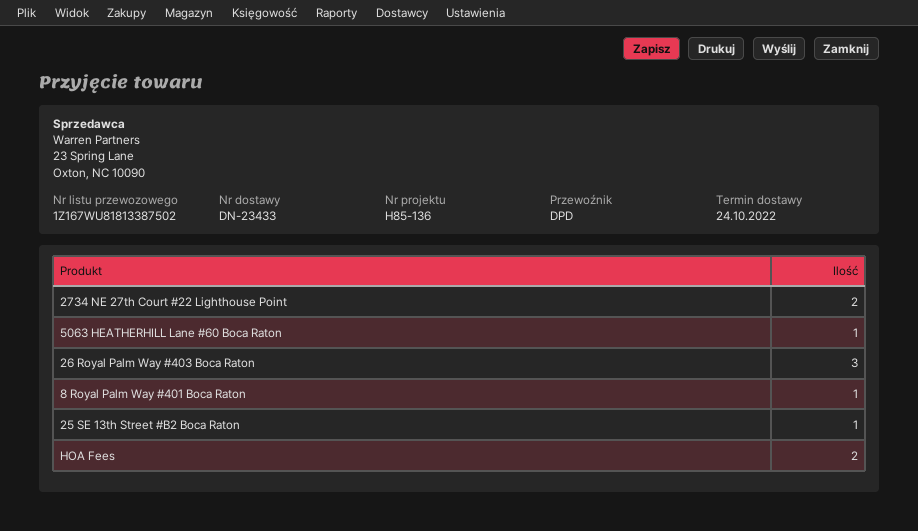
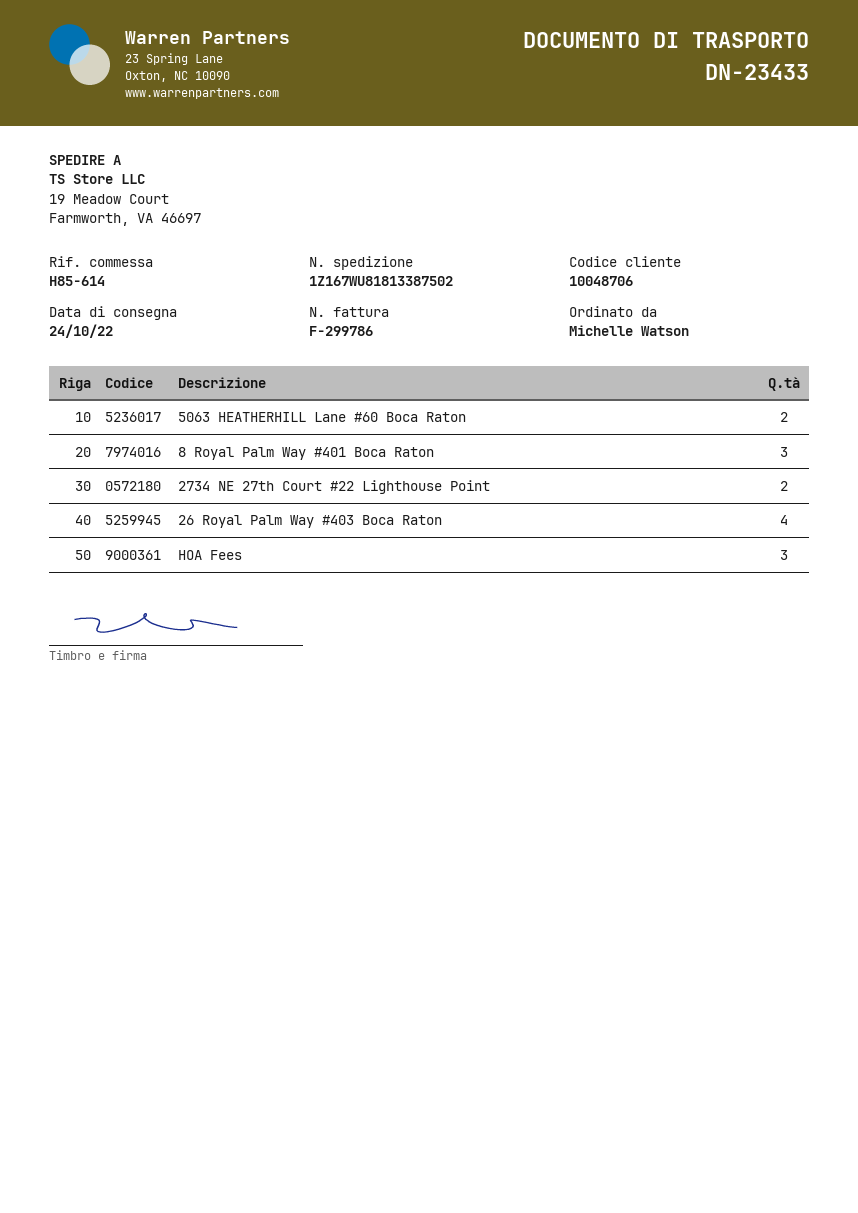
reference: H85-136 -> H85-614
5063 HEATHERHILL Lane #60 Boca Raton: 1 -> 2
26 Royal Palm Way #403 Boca Raton: 3 -> 4
8 Royal Palm Way #401 Boca Raton: 1 -> 3
25 SE 13th Street #B2 Boca Raton: 1 -> none
HOA Fees: 2 -> 3

